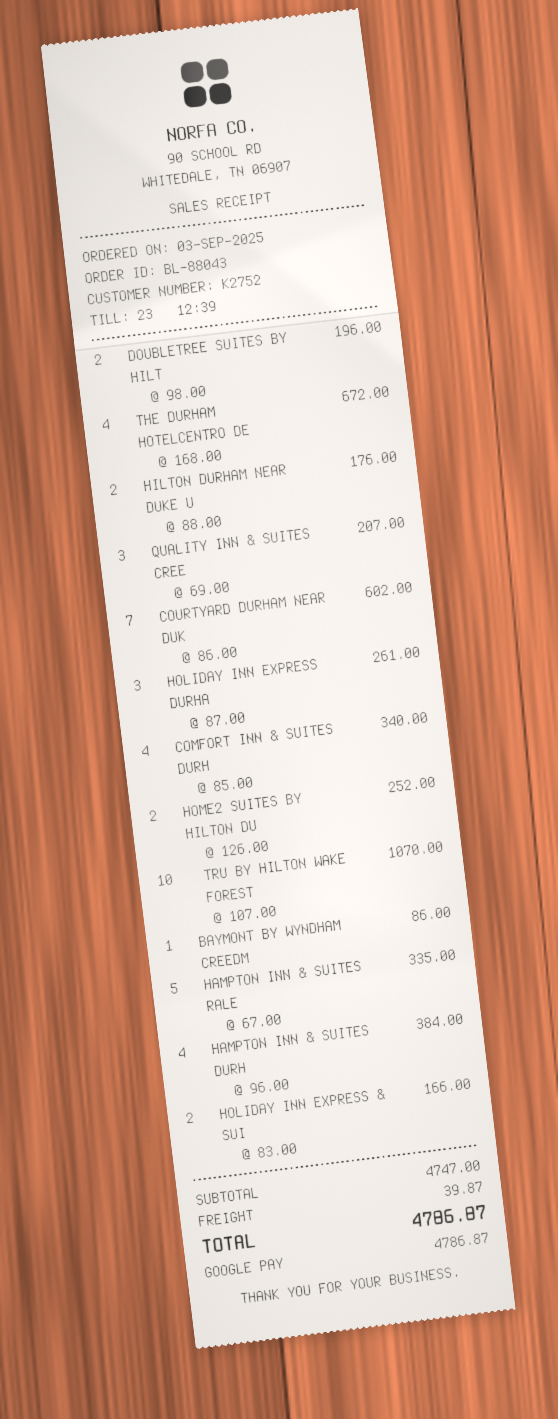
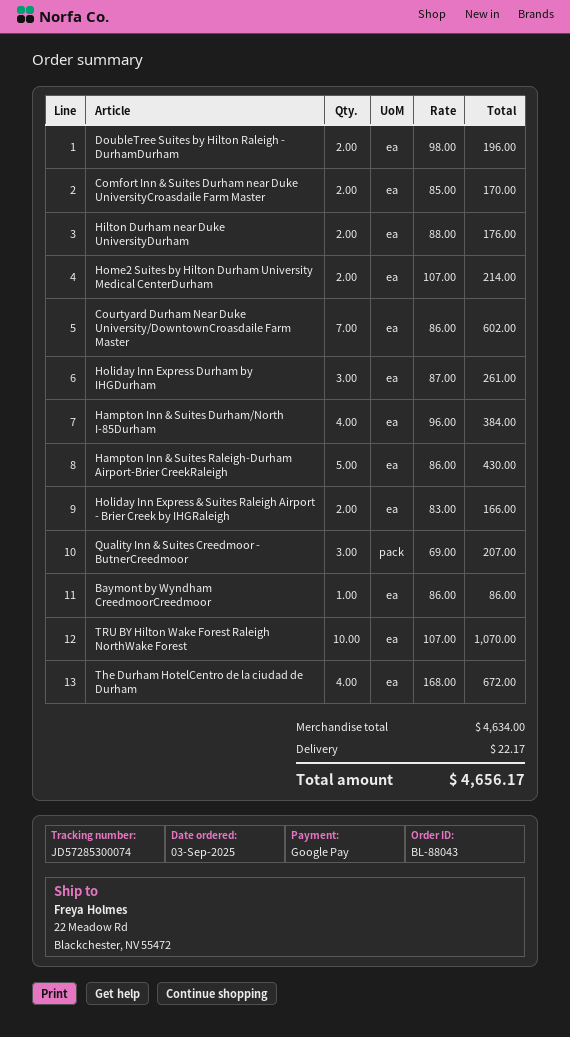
COMFORT INN & SUITES DURH: 4 x 85.00 = 340.00 -> 2 x 85.00 = 170.00
HOME2 SUITES BY HILTON DU: 2 x 126.00 = 252.00 -> 2 x 107.00 = 214.00
HAMPTON INN & SUITES RALE: 5 x 67.00 = 335.00 -> 5 x 86.00 = 430.00
subtotal: 4747.00 -> 4634.00
shipping: 39.87 -> 22.17
total: 4786.87 -> 4656.17

